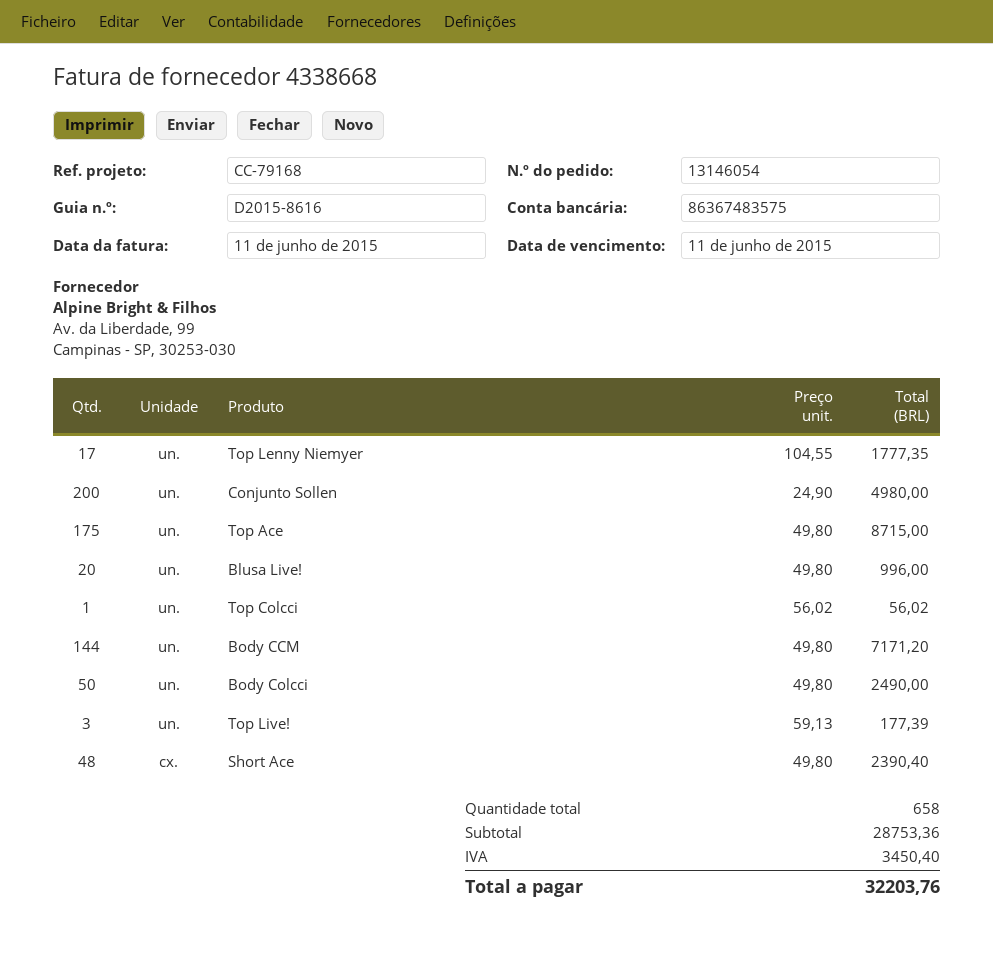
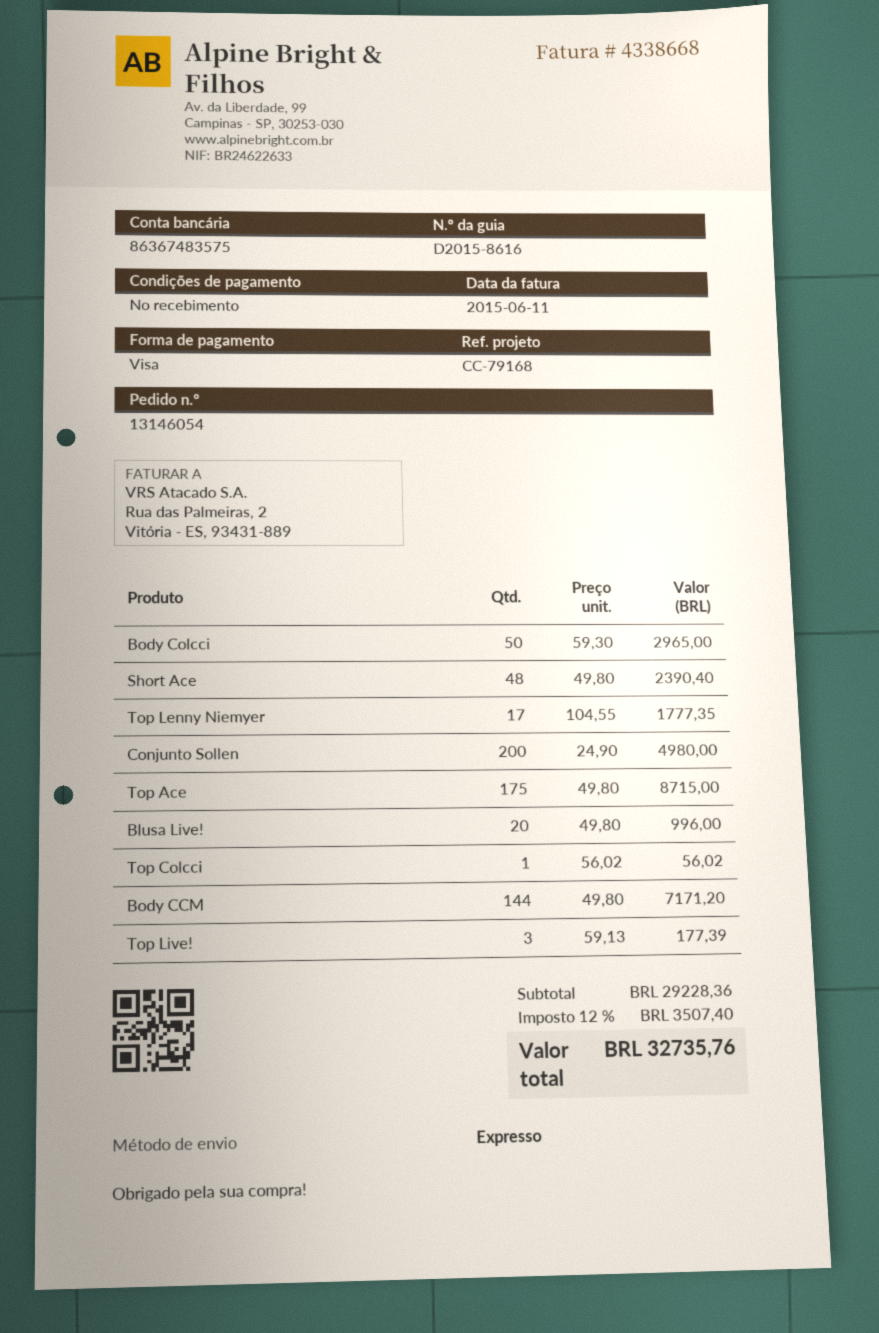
Body Colcci: 50 x 49.80 = 2490.00 -> 50 x 59.30 = 2965.00
subtotal: 28753.36 -> 29228.36
tax: 3450.40 -> 3507.40
total: 32203.76 -> 32735.76

